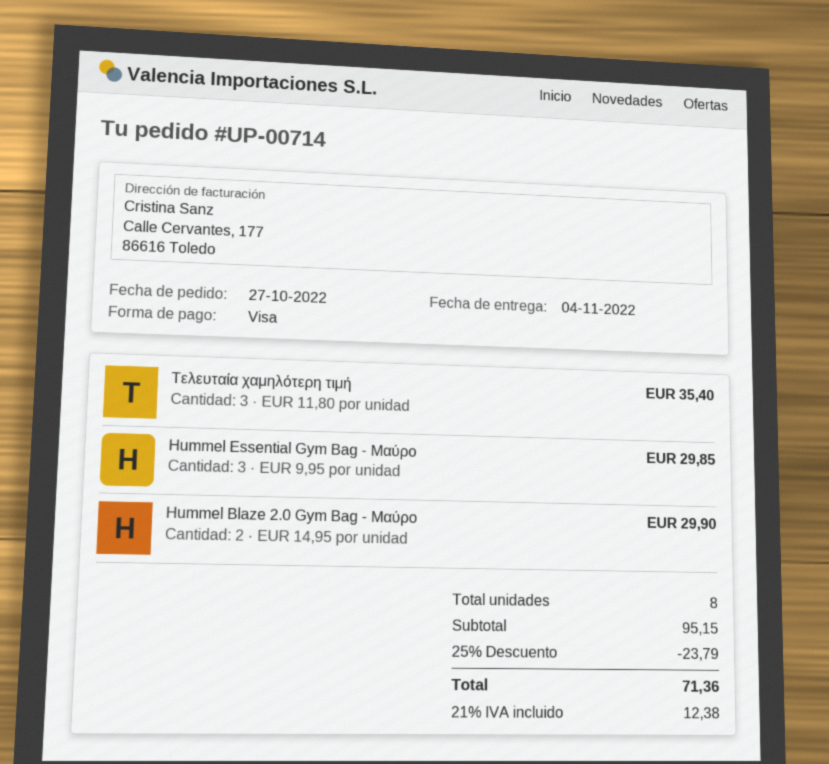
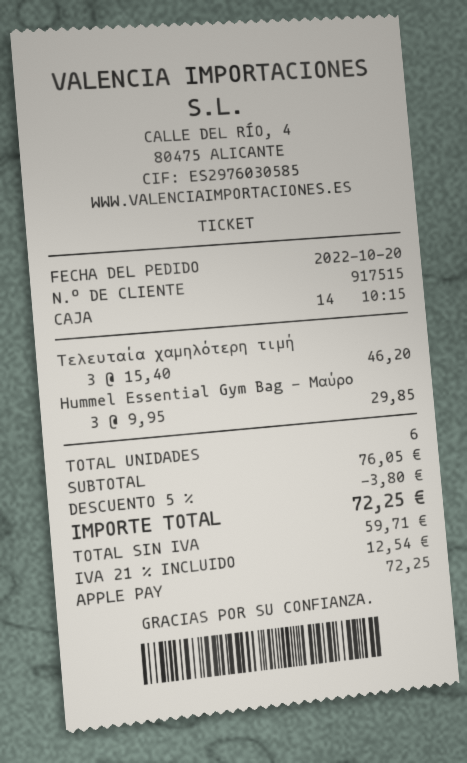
order date: 2022-10-27 -> 2022-10-20
payment method: Visa -> Apple Pay
Τελευταία χαμηλότερη τιμή: 3 x 11.80 = 35.40 -> 3 x 15.40 = 46.20
Hummel Blaze 2.0 Gym Bag - Μαύρο: 2 x 14.95 = 29.90 -> none
total quantity: 8 -> 6
subtotal: 95.15 -> 76.05
discount: 25% = 23.79 -> 5% = 3.80
tax: 21% = 12.38 -> 21% = 12.54
total: 71.36 -> 72.25

